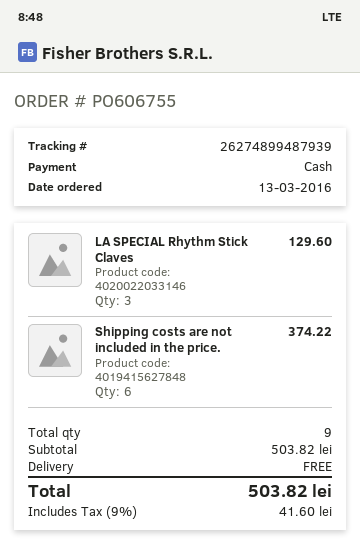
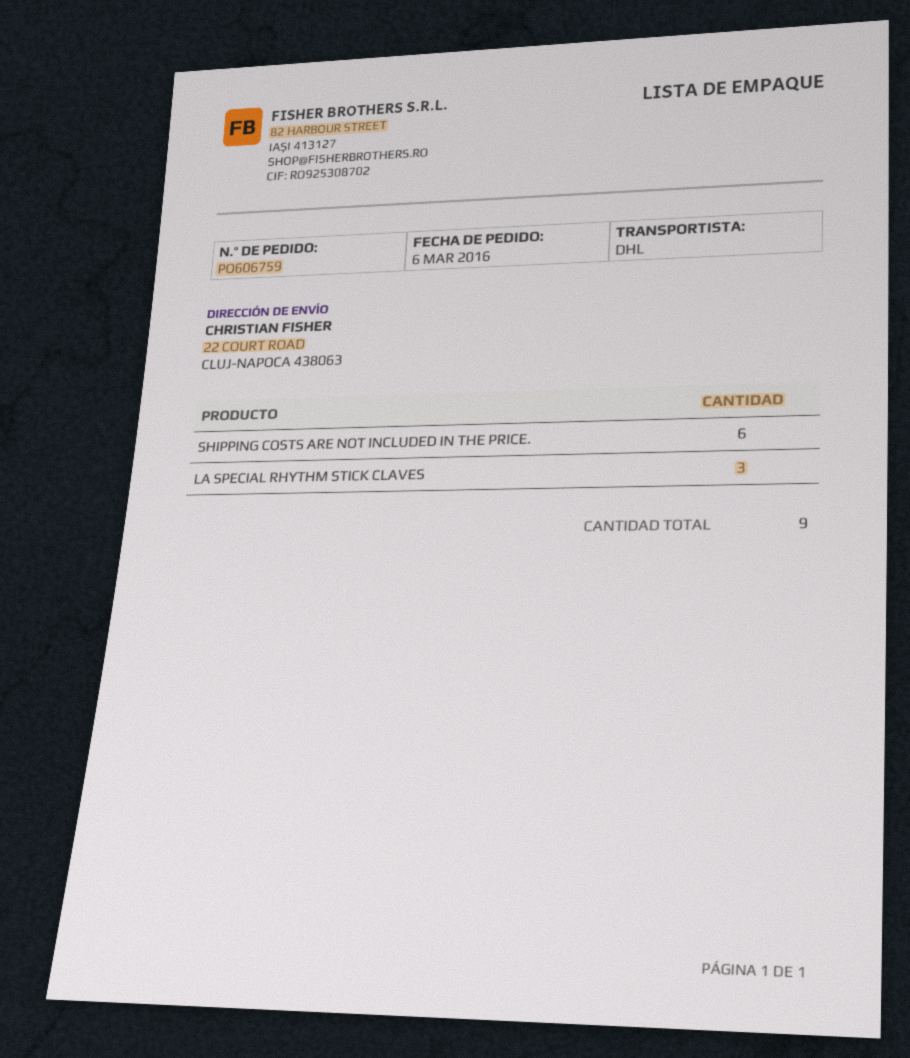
order number: PO606755 -> PO606759
order date: 2016-03-13 -> 2016-03-06

